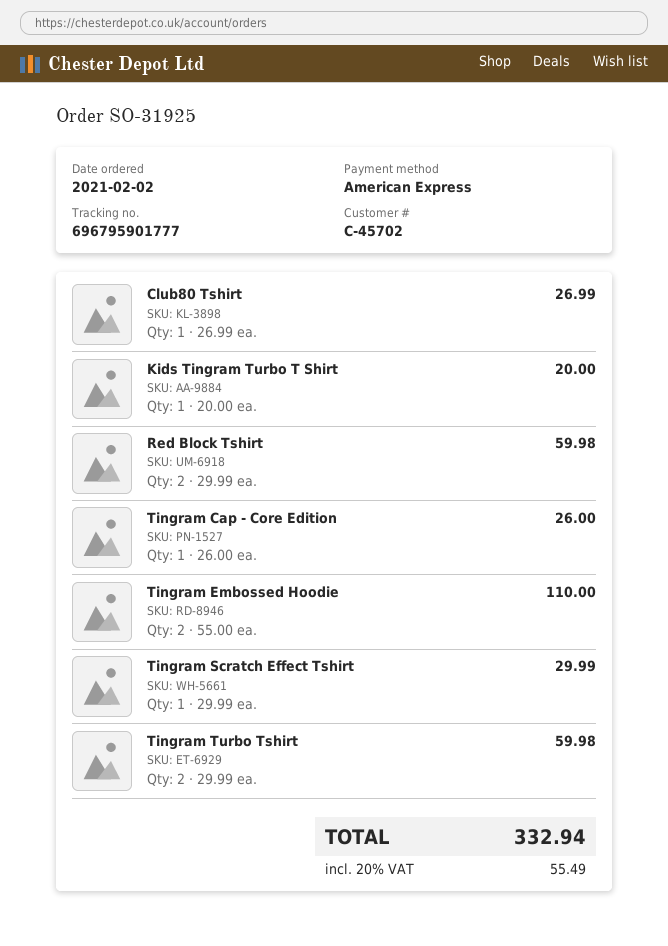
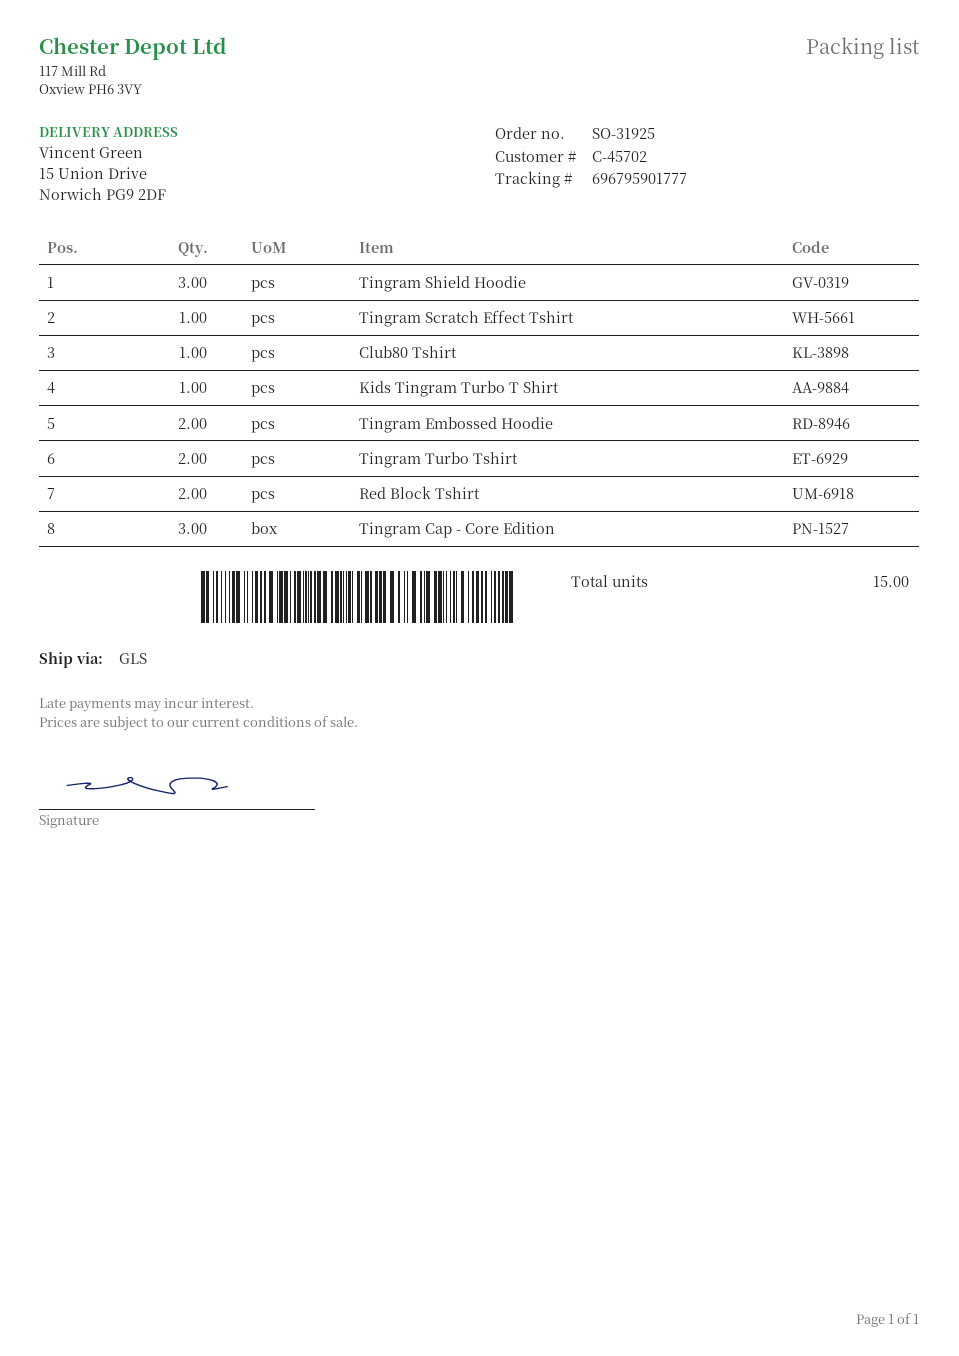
Tingram Cap - Core Edition: 1 -> 3
Tingram Shield Hoodie: none -> 3

